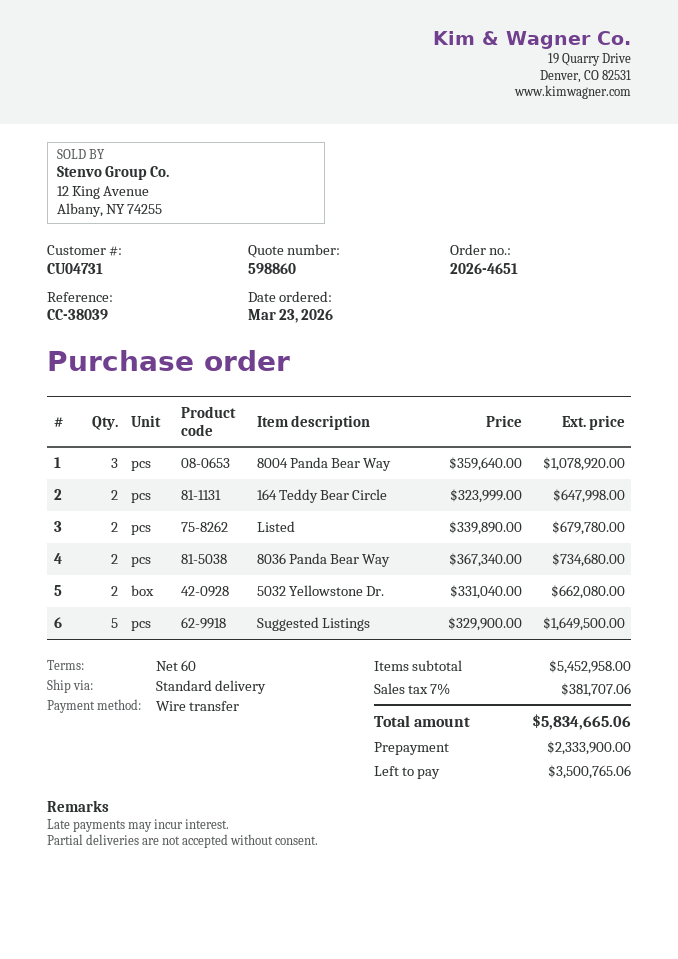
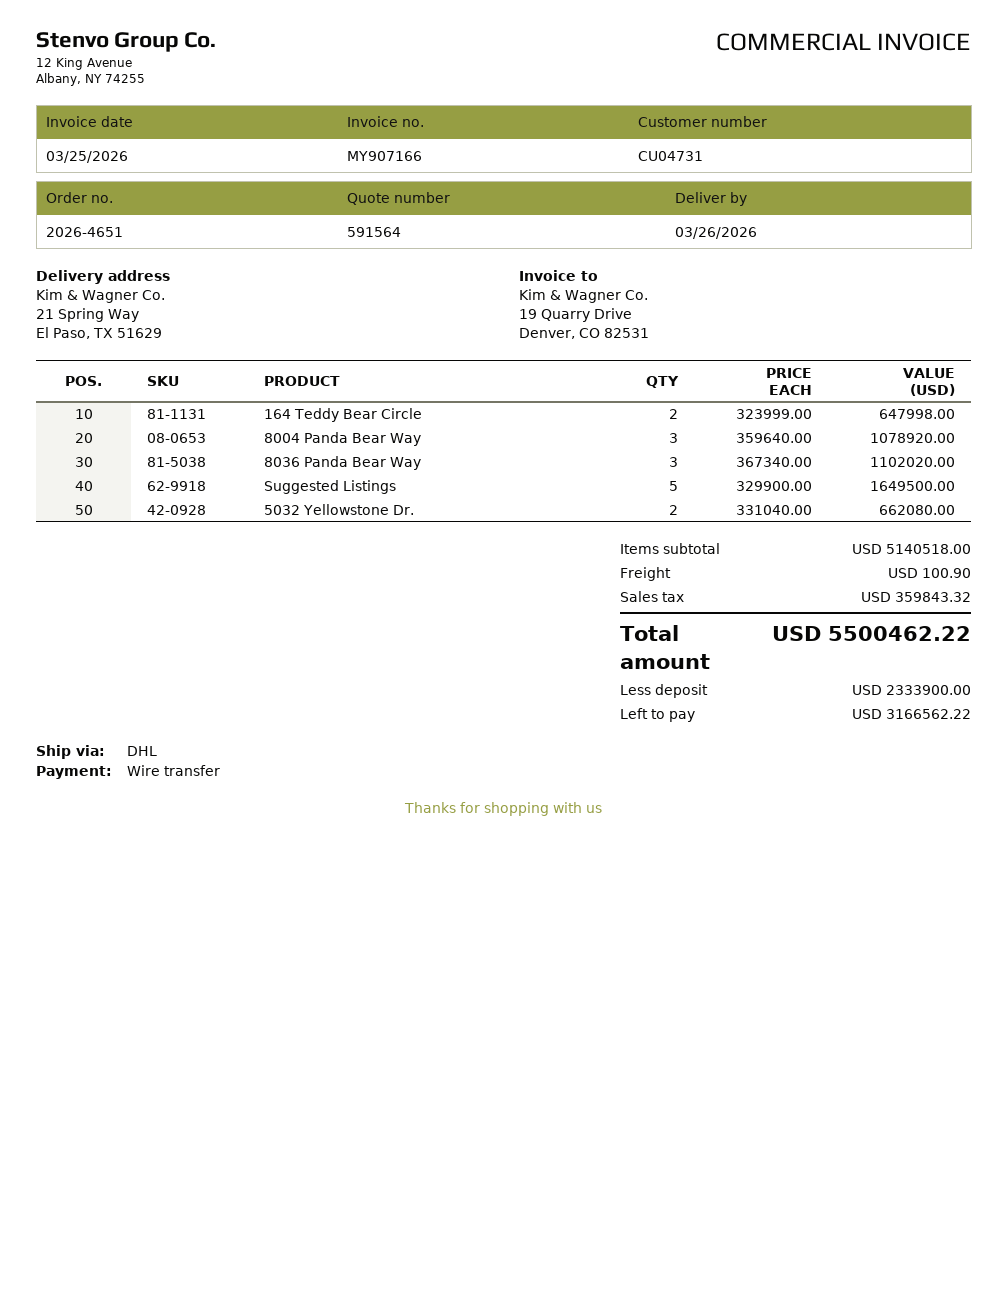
quote number: 598860 -> 591564
shipping method: standard -> DHL
Listed: 2 x 339890.00 = 679780.00 -> none
8036 Panda Bear Way: 2 x 367340.00 = 734680.00 -> 3 x 367340.00 = 1102020.00
subtotal: 5452958.00 -> 5140518.00
shipping: none -> 100.90
tax: 381707.06 -> 359843.32
total: 5834665.06 -> 5500462.22
balance: 3500765.06 -> 3166562.22

